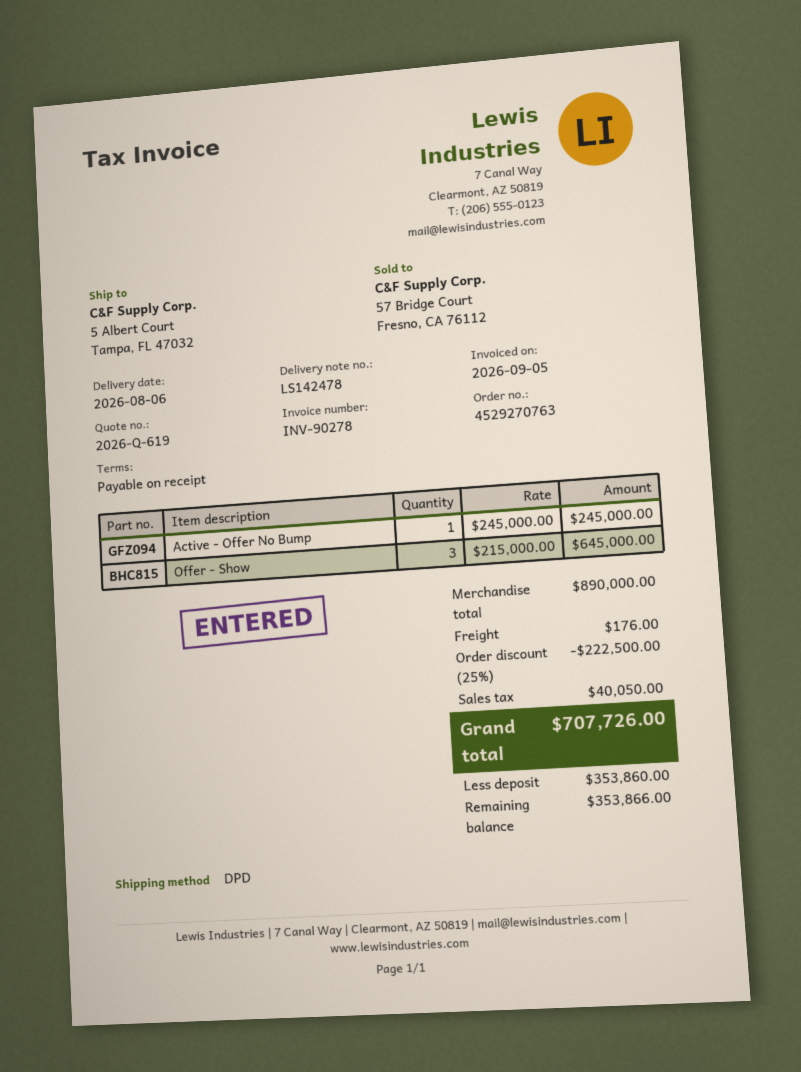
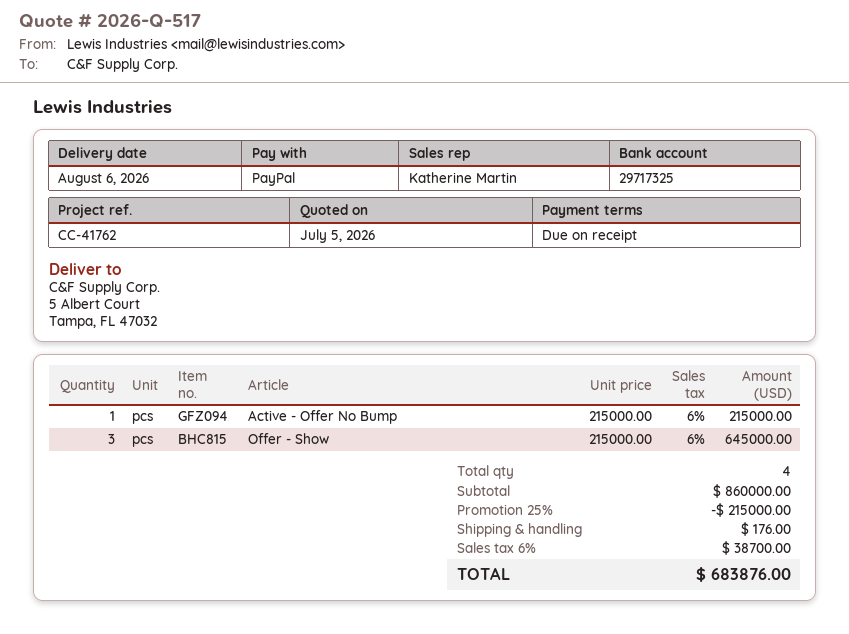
quote number: 2026-Q-619 -> 2026-Q-517
Active - Offer No Bump: 1 x 245000.00 = 245000.00 -> 1 x 215000.00 = 215000.00
subtotal: 890000.00 -> 860000.00
discount: 25% = 222500.00 -> 25% = 215000.00
tax: 40050.00 -> 38700.00
total: 707726.00 -> 683876.00

